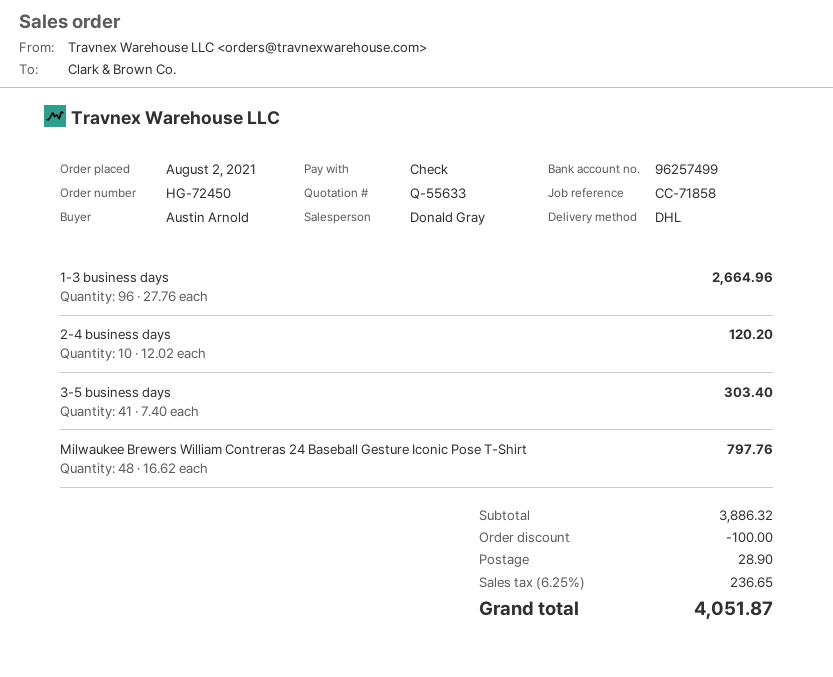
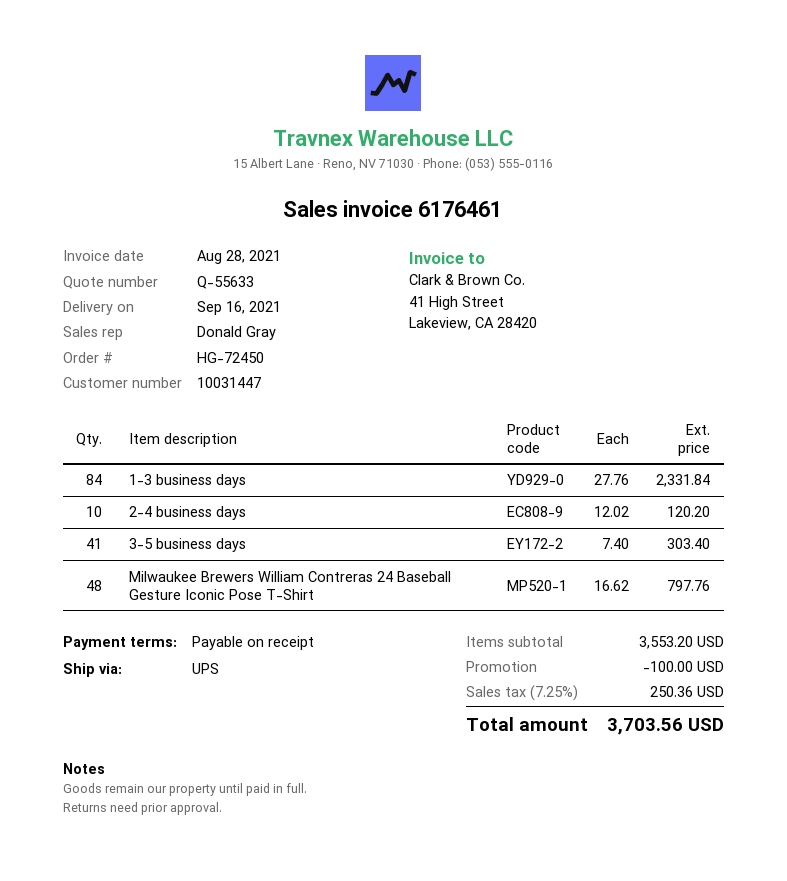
shipping method: DHL -> UPS
1-3 business days: 96 x 27.76 = 2664.96 -> 84 x 27.76 = 2331.84
subtotal: 3886.32 -> 3553.20
shipping: 28.90 -> none
tax: 6.25% = 236.65 -> 7.25% = 250.36
total: 4051.87 -> 3703.56

